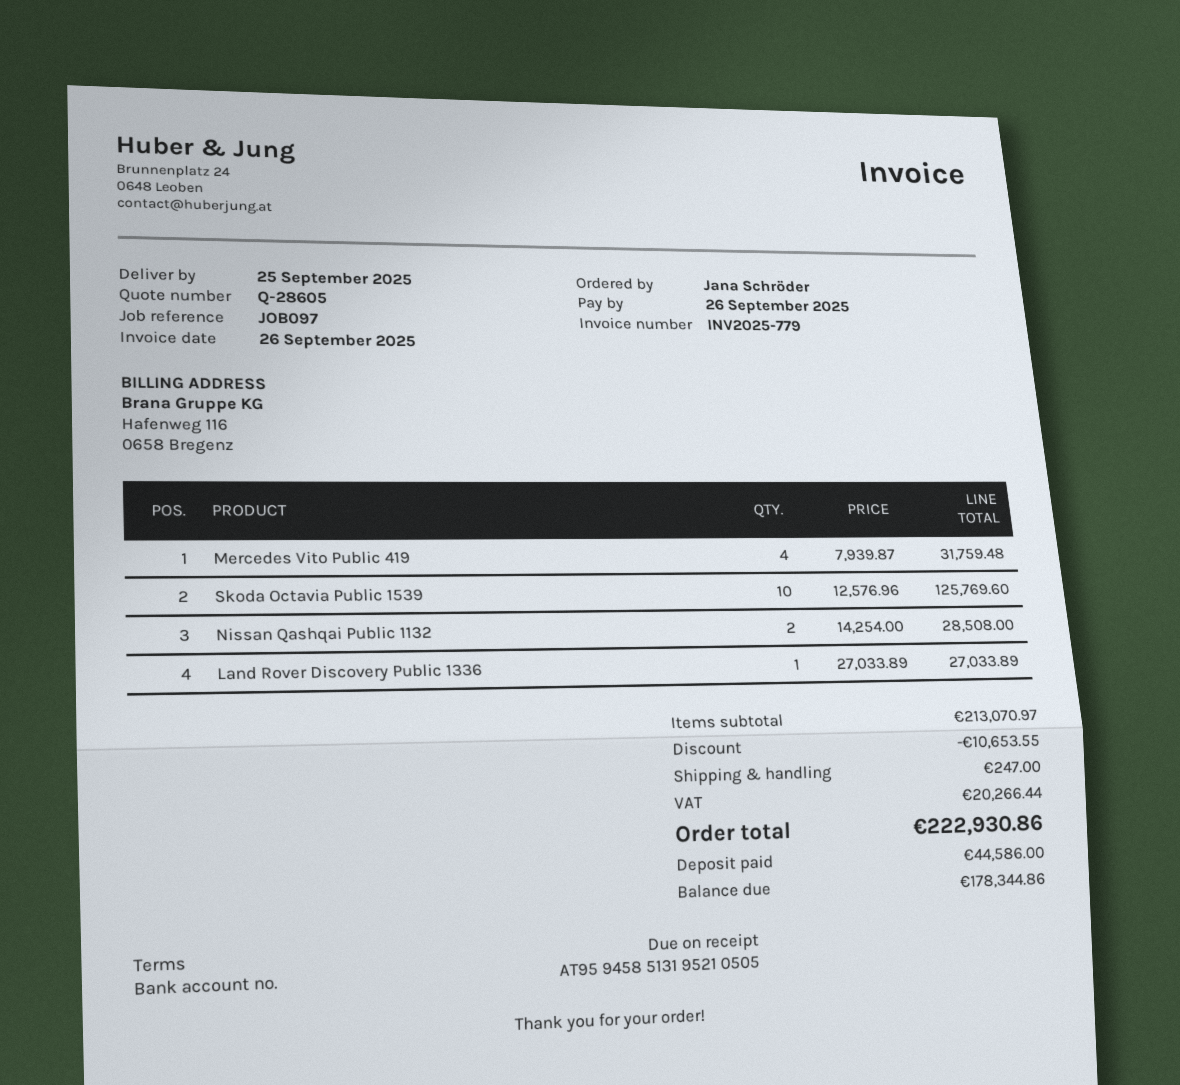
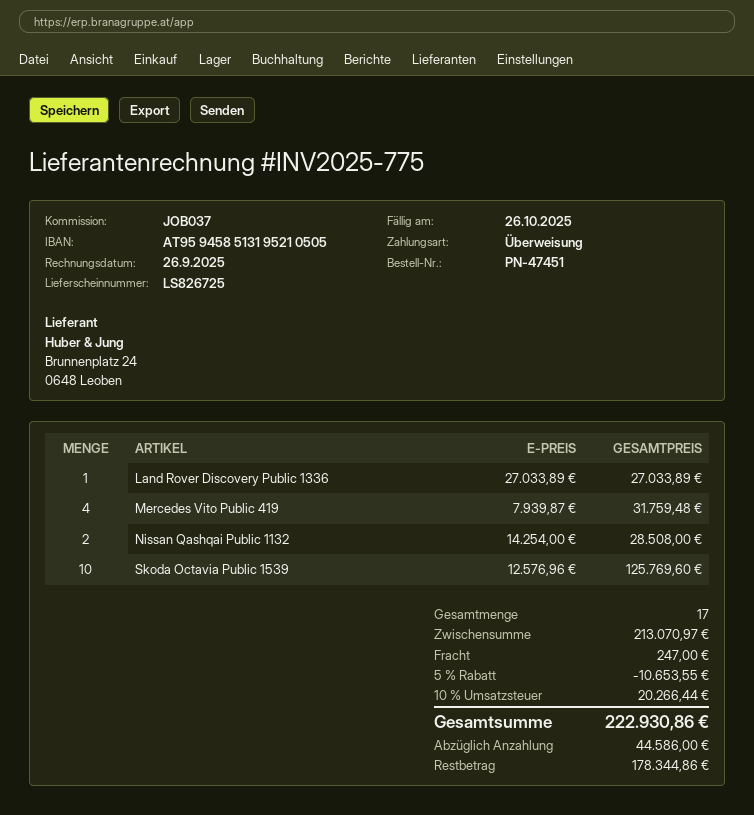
invoice number: INV2025-779 -> INV2025-775
due date: 2025-09-26 -> 2025-10-26
reference: JOB097 -> JOB037

